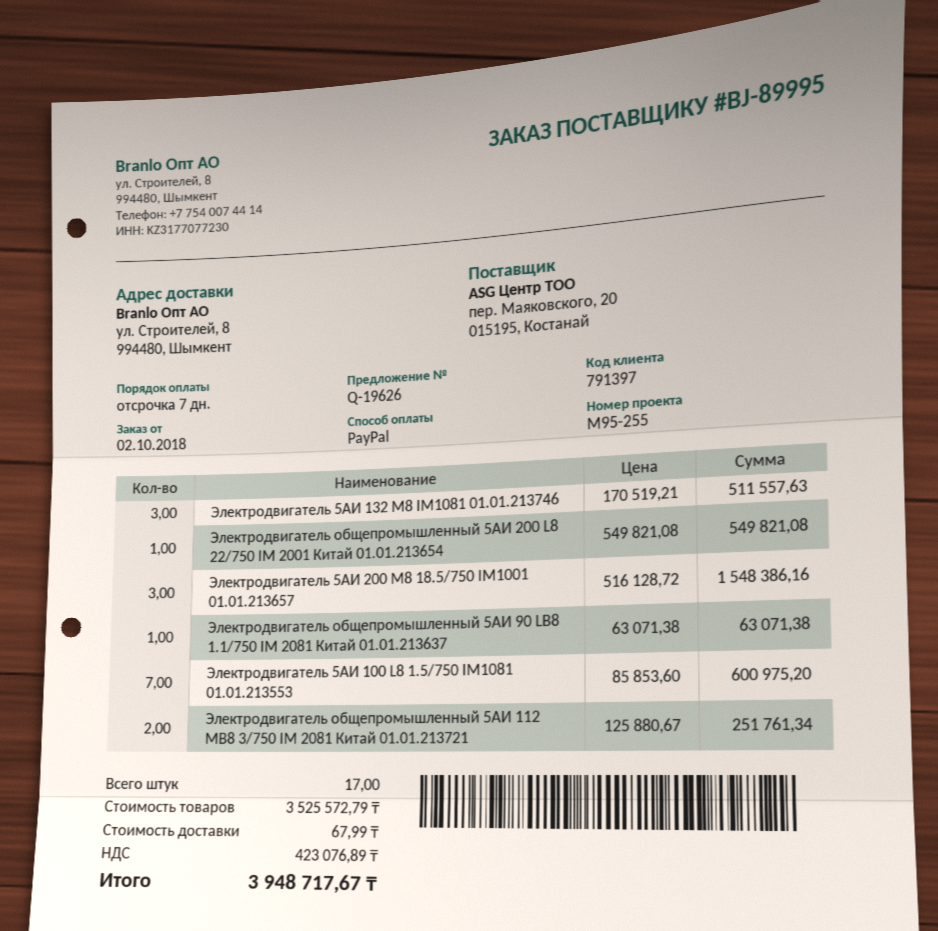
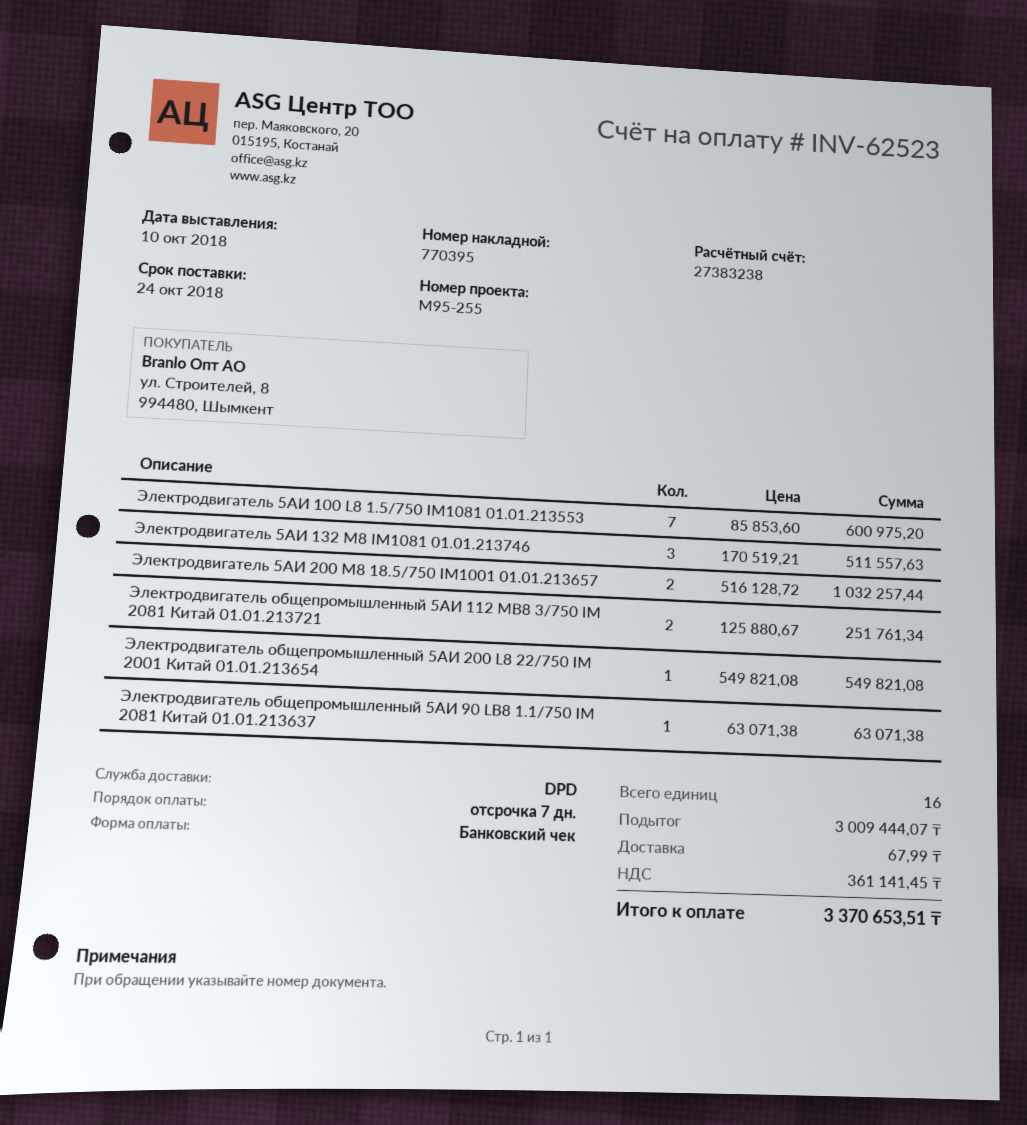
payment method: PayPal -> cheque
Электродвигатель 5АИ 200 М8 18.5/750 IM1001 01.01.213657: 3 x 516128.72 = 1548386.16 -> 2 x 516128.72 = 1032257.44
total quantity: 17 -> 16
subtotal: 3525572.79 -> 3009444.07
tax: 423076.89 -> 361141.45
total: 3948717.67 -> 3370653.51

